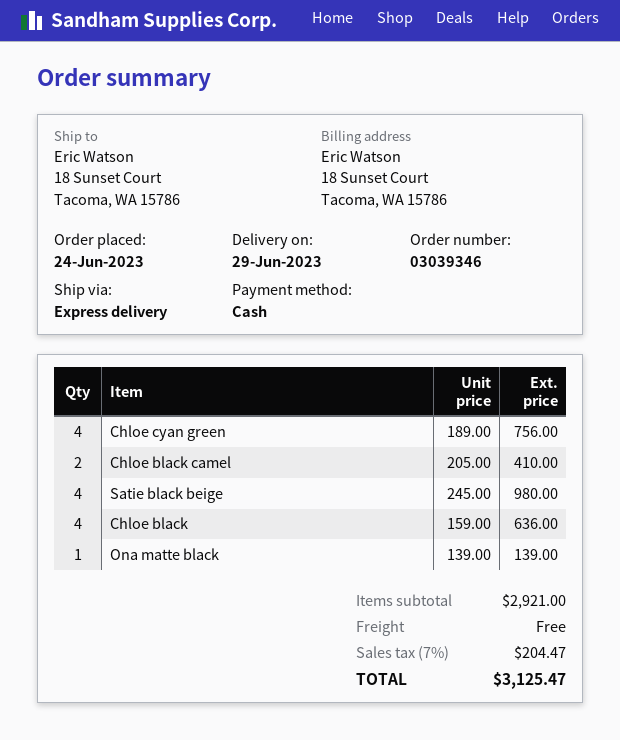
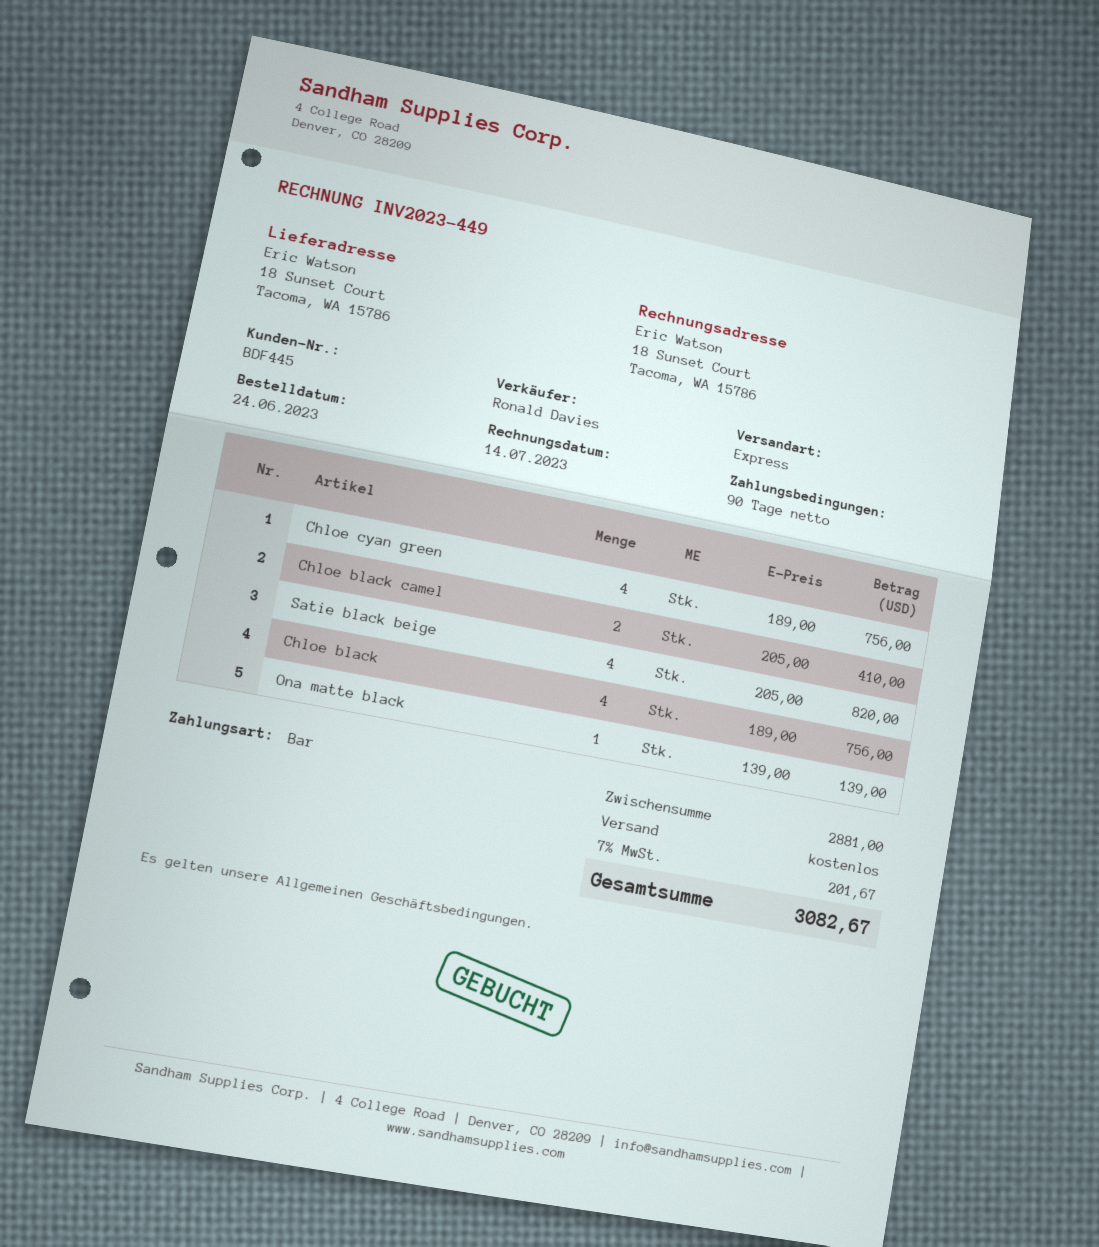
Satie black beige: 4 x 245.00 = 980.00 -> 4 x 205.00 = 820.00
Chloe black: 4 x 159.00 = 636.00 -> 4 x 189.00 = 756.00
subtotal: 2921.00 -> 2881.00
tax: 7% = 204.47 -> 7% = 201.67
total: 3125.47 -> 3082.67

